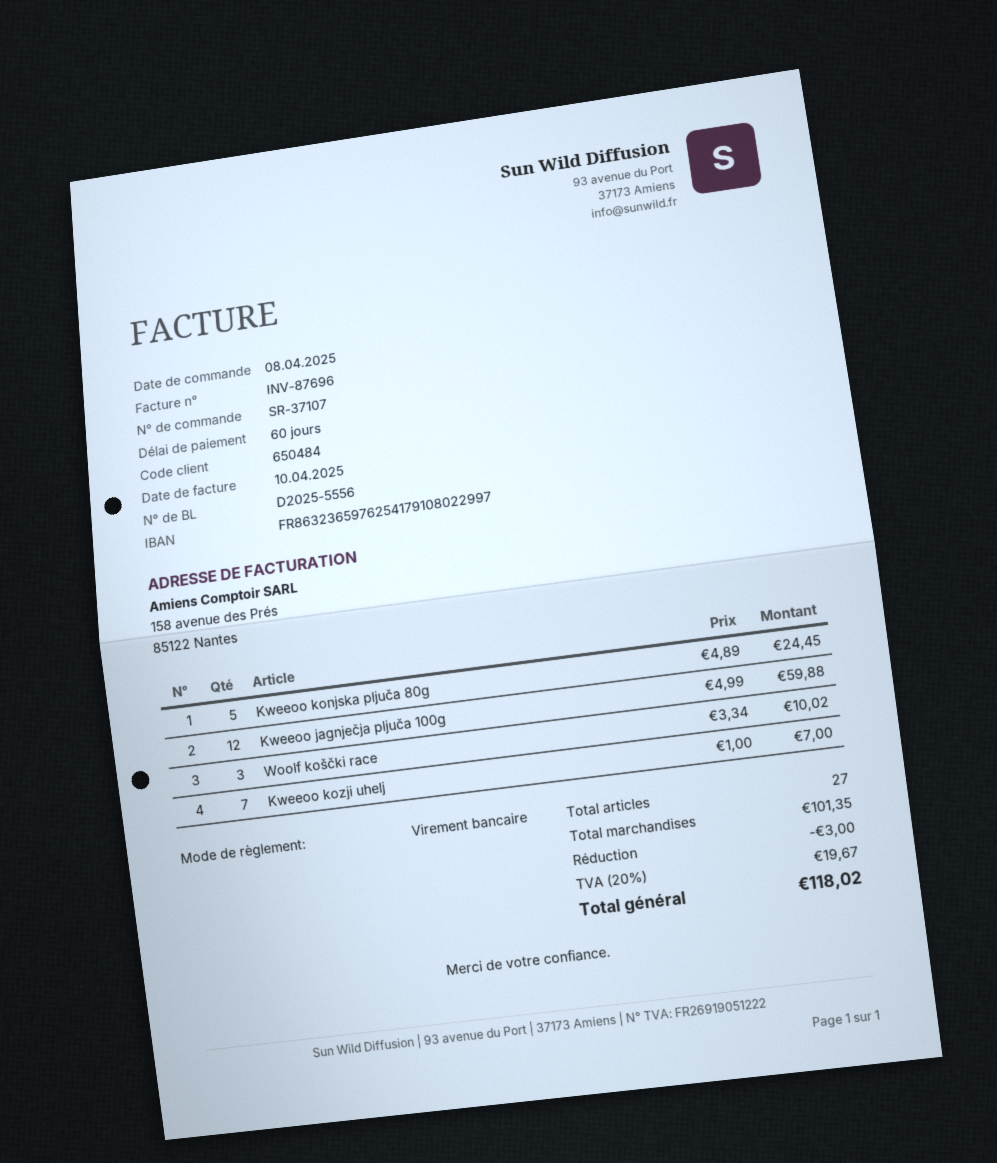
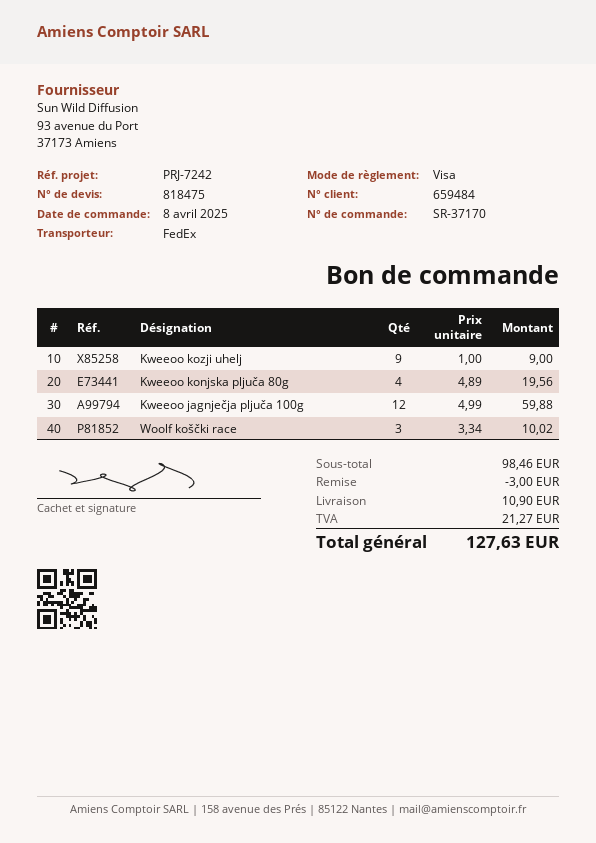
order number: SR-37107 -> SR-37170
customer number: 650484 -> 659484
payment method: bank transfer -> Visa
Kweeoo konjska pljuča 80g: 5 x 4.89 = 24.45 -> 4 x 4.89 = 19.56
Kweeoo kozji uhelj: 7 x 1.00 = 7.00 -> 9 x 1.00 = 9.00
subtotal: 101.35 -> 98.46
shipping: none -> 10.90
tax: 19.67 -> 21.27
total: 118.02 -> 127.63

